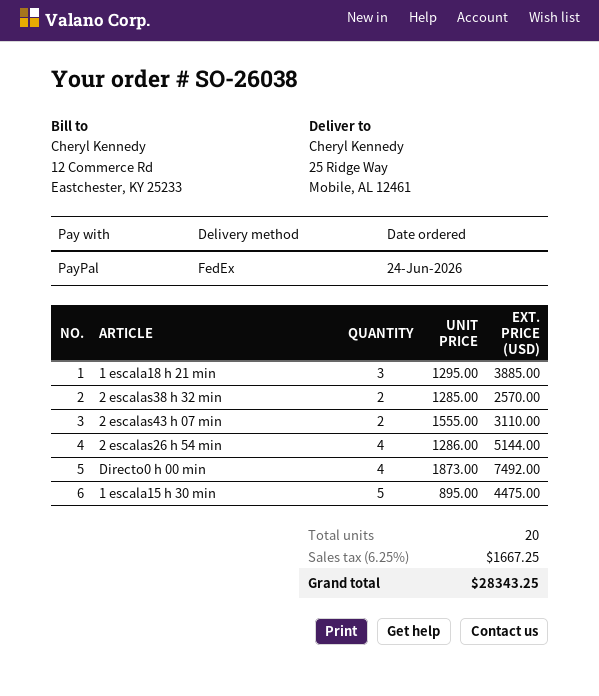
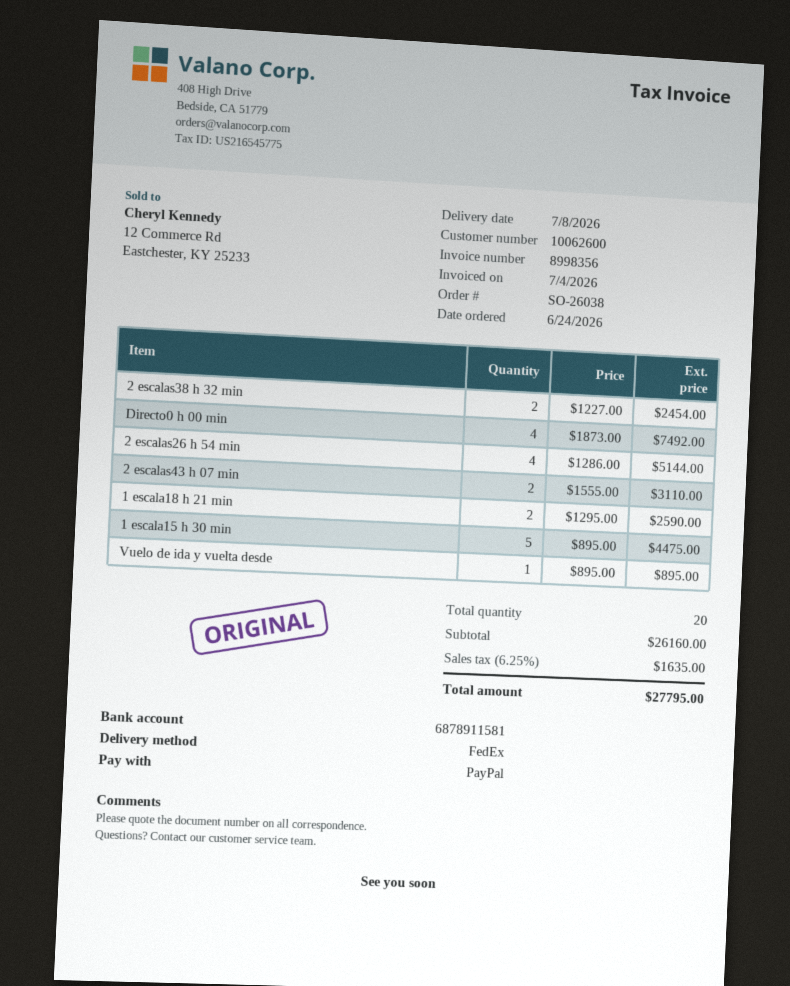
1 escala18 h 21 min: 3 x 1295.00 = 3885.00 -> 2 x 1295.00 = 2590.00
2 escalas38 h 32 min: 2 x 1285.00 = 2570.00 -> 2 x 1227.00 = 2454.00
Vuelo de ida y vuelta desde: none -> 1 x 895.00 = 895.00
tax: 6.25% = 1667.25 -> 6.25% = 1635.00
total: 28343.25 -> 27795.00

